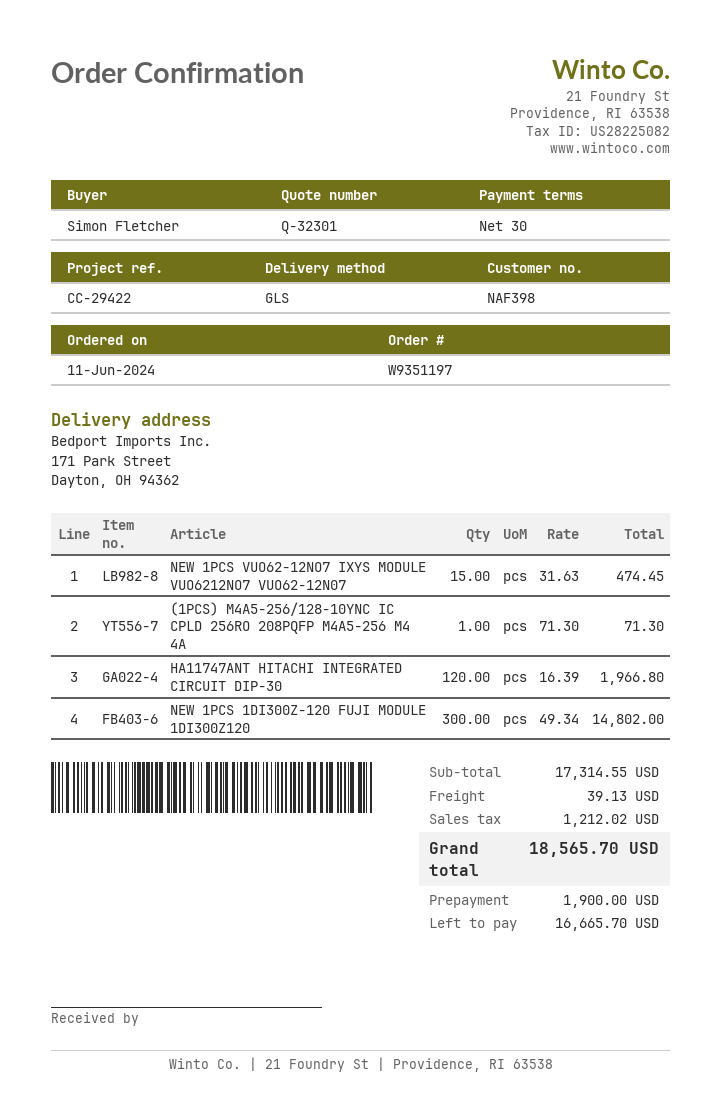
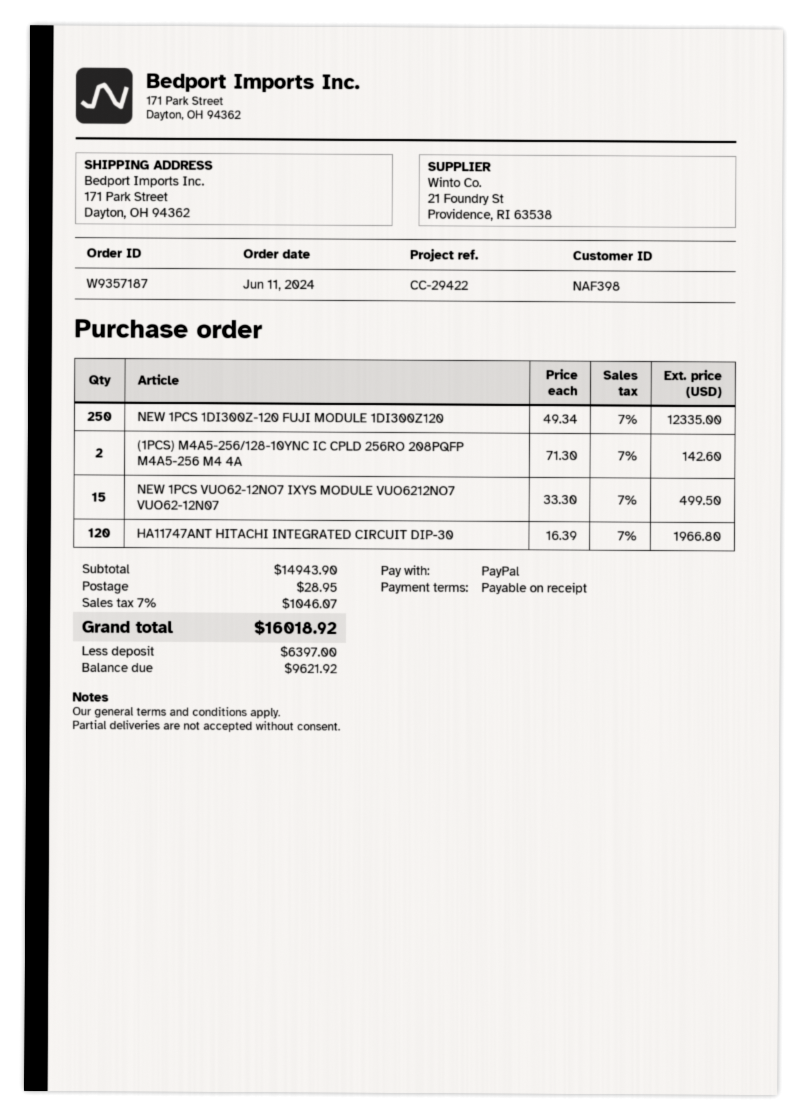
order number: W9351197 -> W9357187
payment terms: 30 days -> on receipt
NEW 1PCS VUO62-12NO7 IXYS MODULE VUO6212NO7 VUO62-12N07: 15 x 31.63 = 474.45 -> 15 x 33.30 = 499.50
(1PCS) M4A5-256/128-10YNC IC CPLD 256RO 208PQFP M4A5-256 M4 4A: 1 x 71.30 = 71.30 -> 2 x 71.30 = 142.60
NEW 1PCS 1DI300Z-120 FUJI MODULE 1DI300Z120: 300 x 49.34 = 14802.00 -> 250 x 49.34 = 12335.00
subtotal: 17314.55 -> 14943.90
shipping: 39.13 -> 28.95
tax: 1212.02 -> 1046.07
total: 18565.70 -> 16018.92
deposit: 1900.00 -> 6397.00
balance: 16665.70 -> 9621.92

